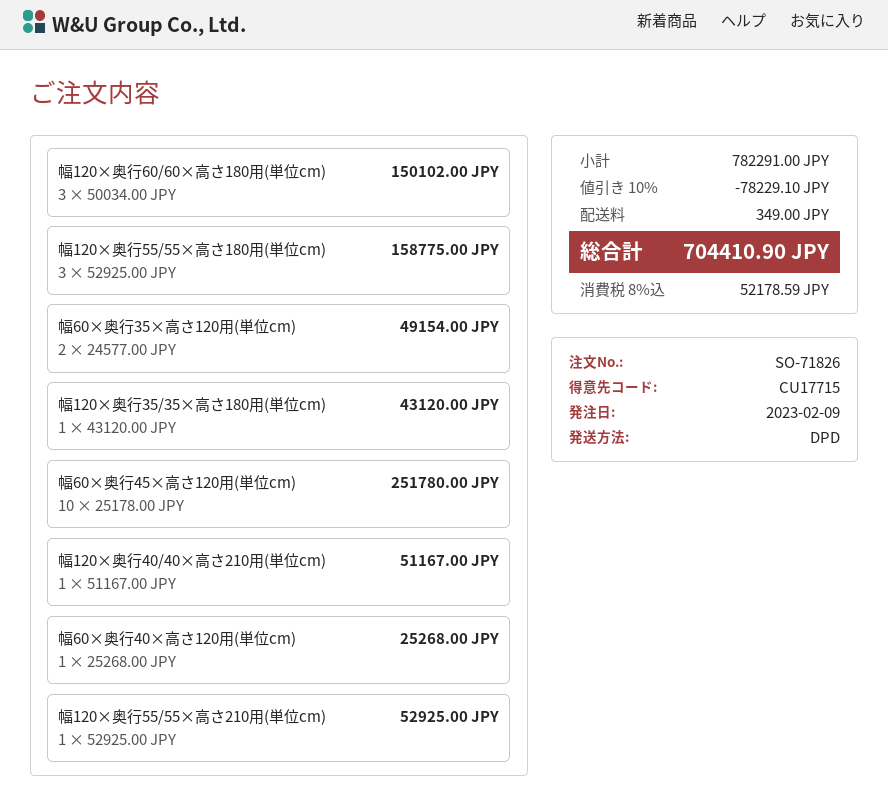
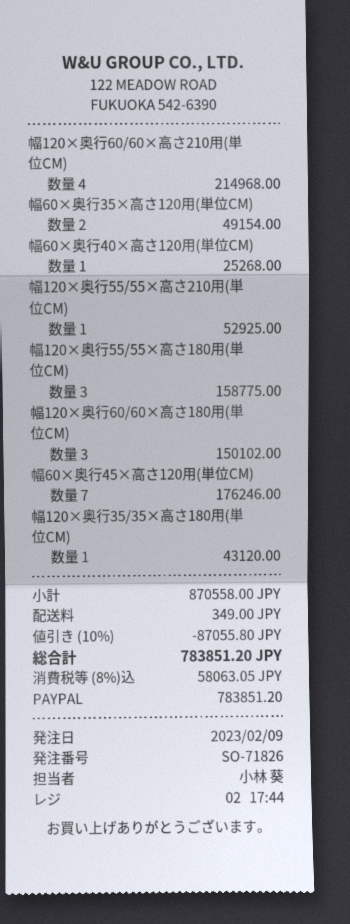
幅60×奥行45×高さ120用(単位cm): 10 for 251780.00 -> 7 for 176246.00
幅120×奥行40/40×高さ210用(単位cm): 1 for 51167.00 -> none
幅120×奥行60/60×高さ210用(単位CM): none -> 4 for 214968.00
subtotal: 782291.00 -> 870558.00
discount: 10% = 78229.10 -> 10% = 87055.80
tax: 8% = 52178.59 -> 8% = 58063.05
total: 704410.90 -> 783851.20

